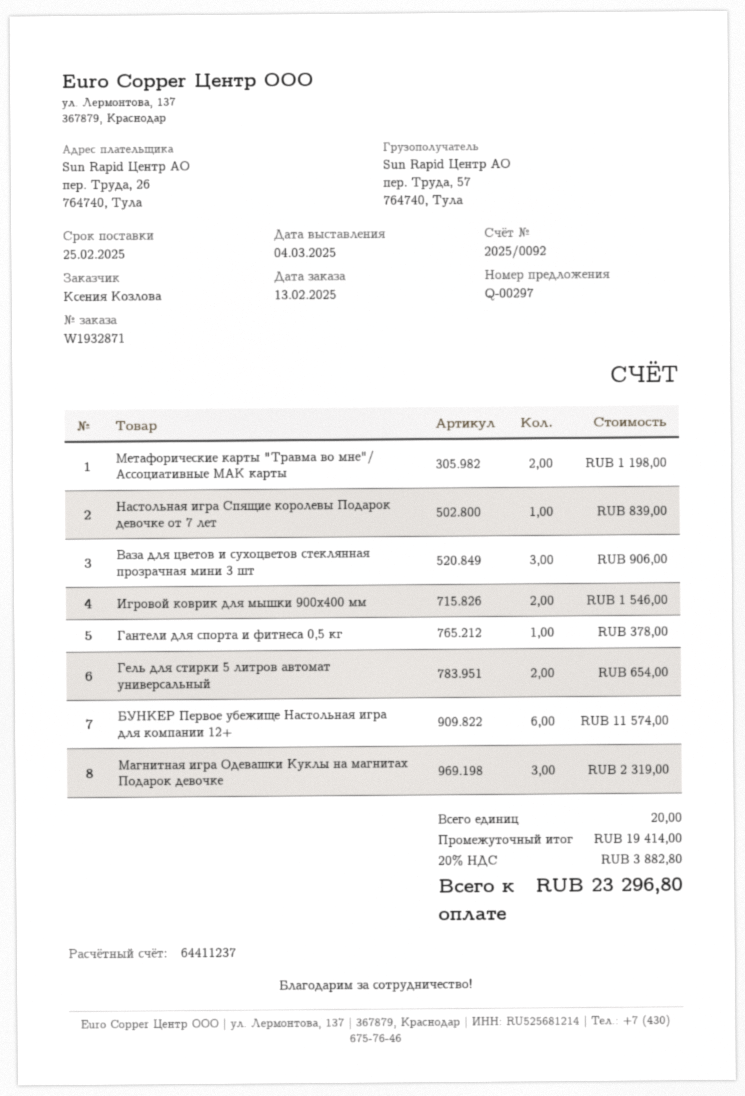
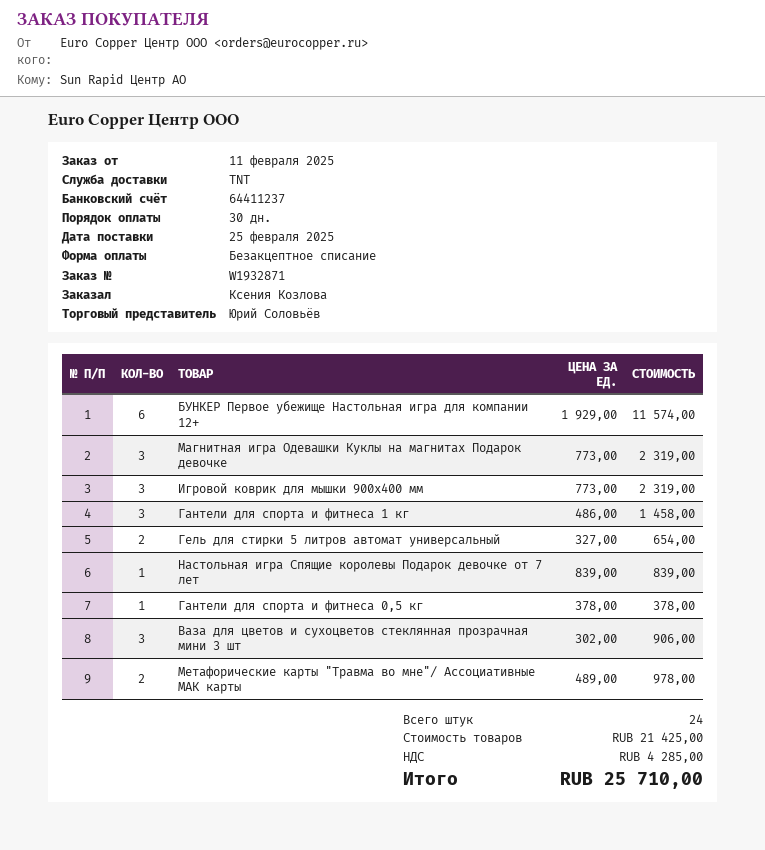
order date: 2025-02-13 -> 2025-02-11
Метафорические карты "Травма во мне"/ Ассоциативные МАК карты: 2 for 1198.00 -> 2 for 978.00
Игровой коврик для мышки 900х400 мм: 2 for 1546.00 -> 3 for 2319.00
Гантели для спорта и фитнеса 1 кг: none -> 3 for 1458.00
total quantity: 20 -> 24
subtotal: 19414.00 -> 21425.00
tax: 3882.80 -> 4285.00
total: 23296.80 -> 25710.00

